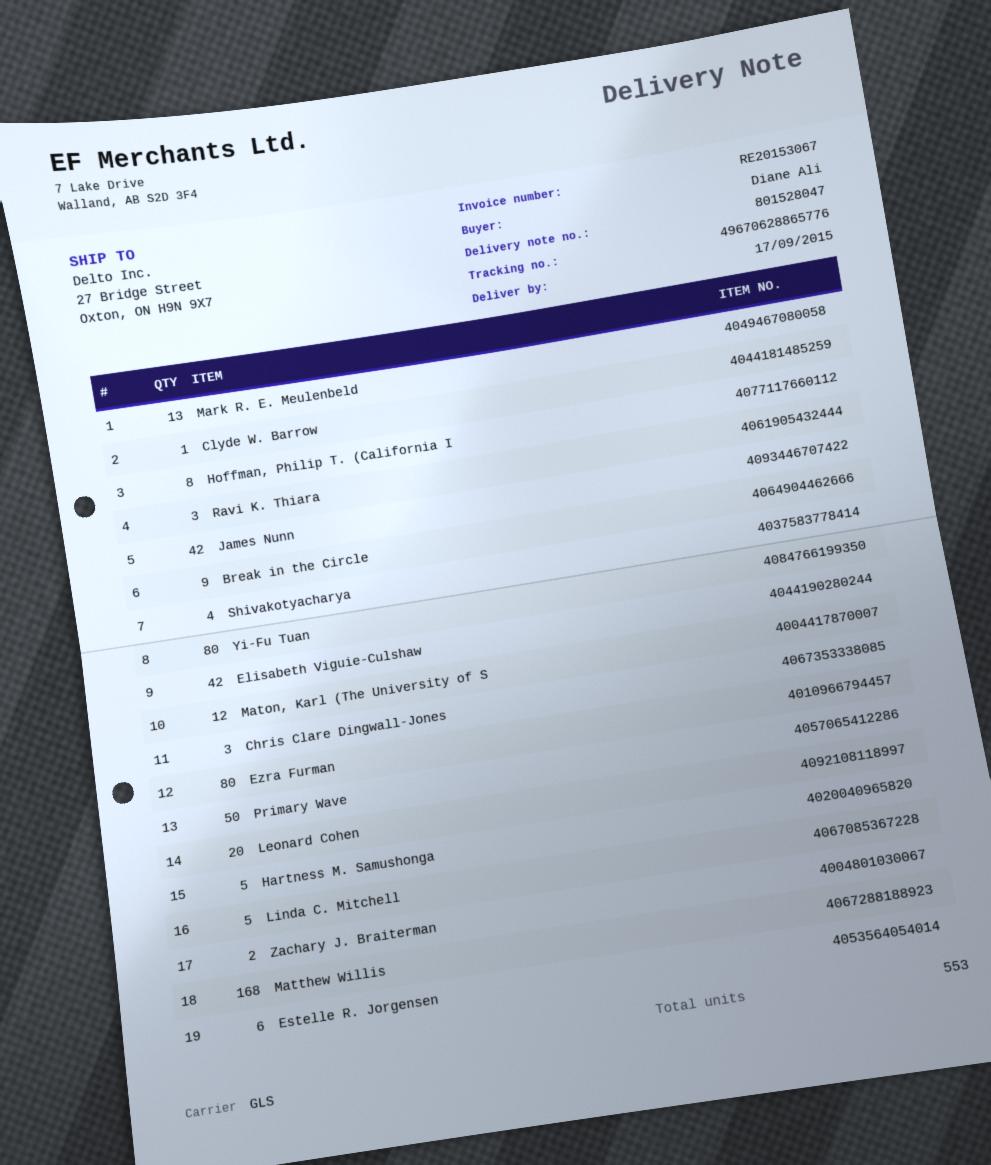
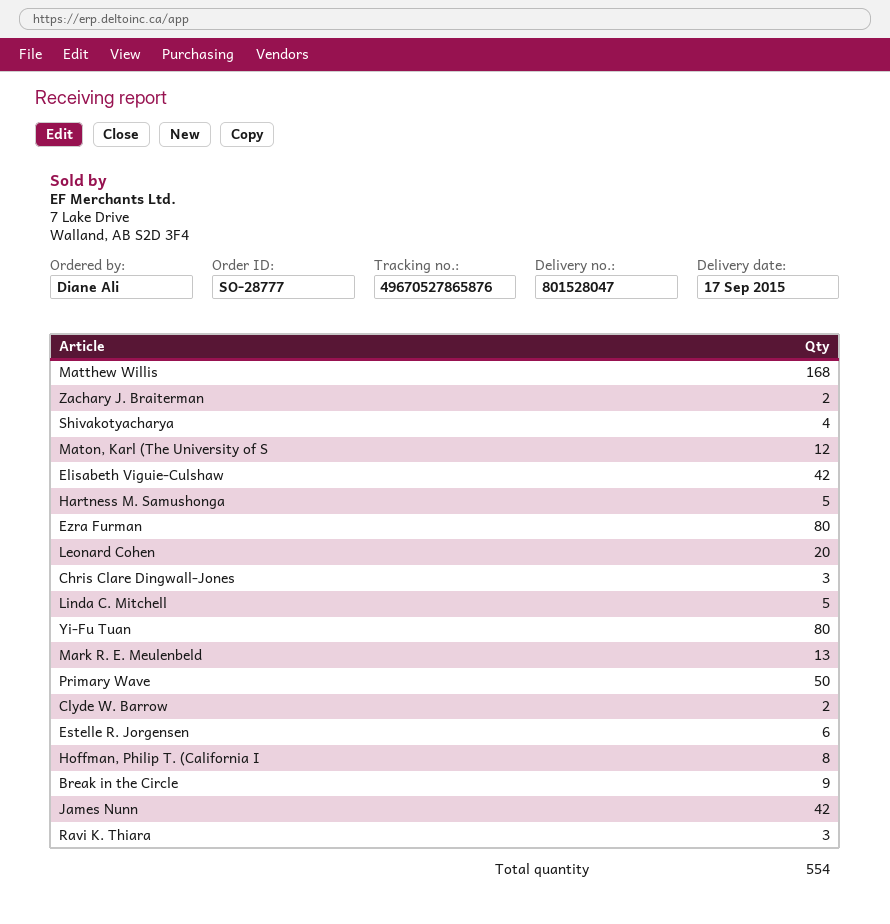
tracking number: 49670628865776 -> 49670527865876
Clyde W. Barrow: 1 -> 2
total quantity: 553 -> 554

